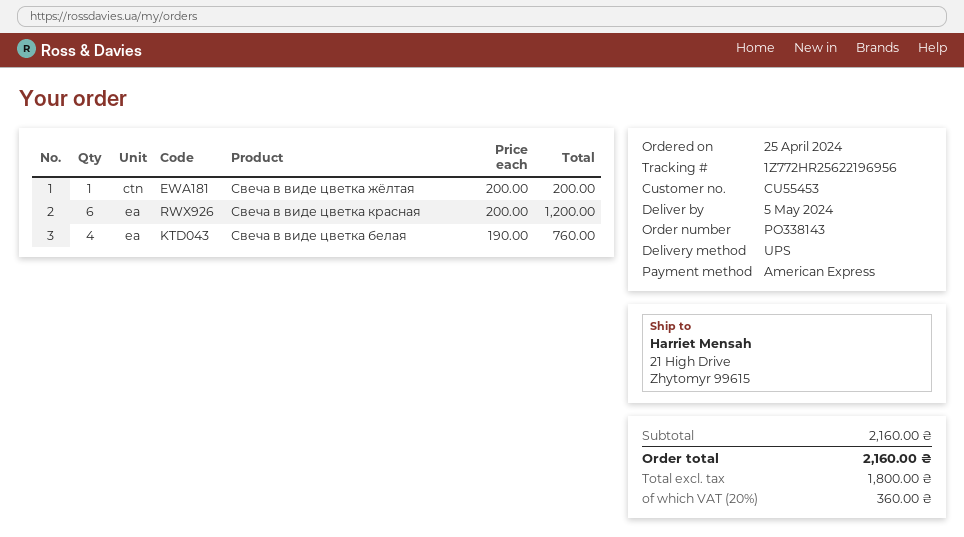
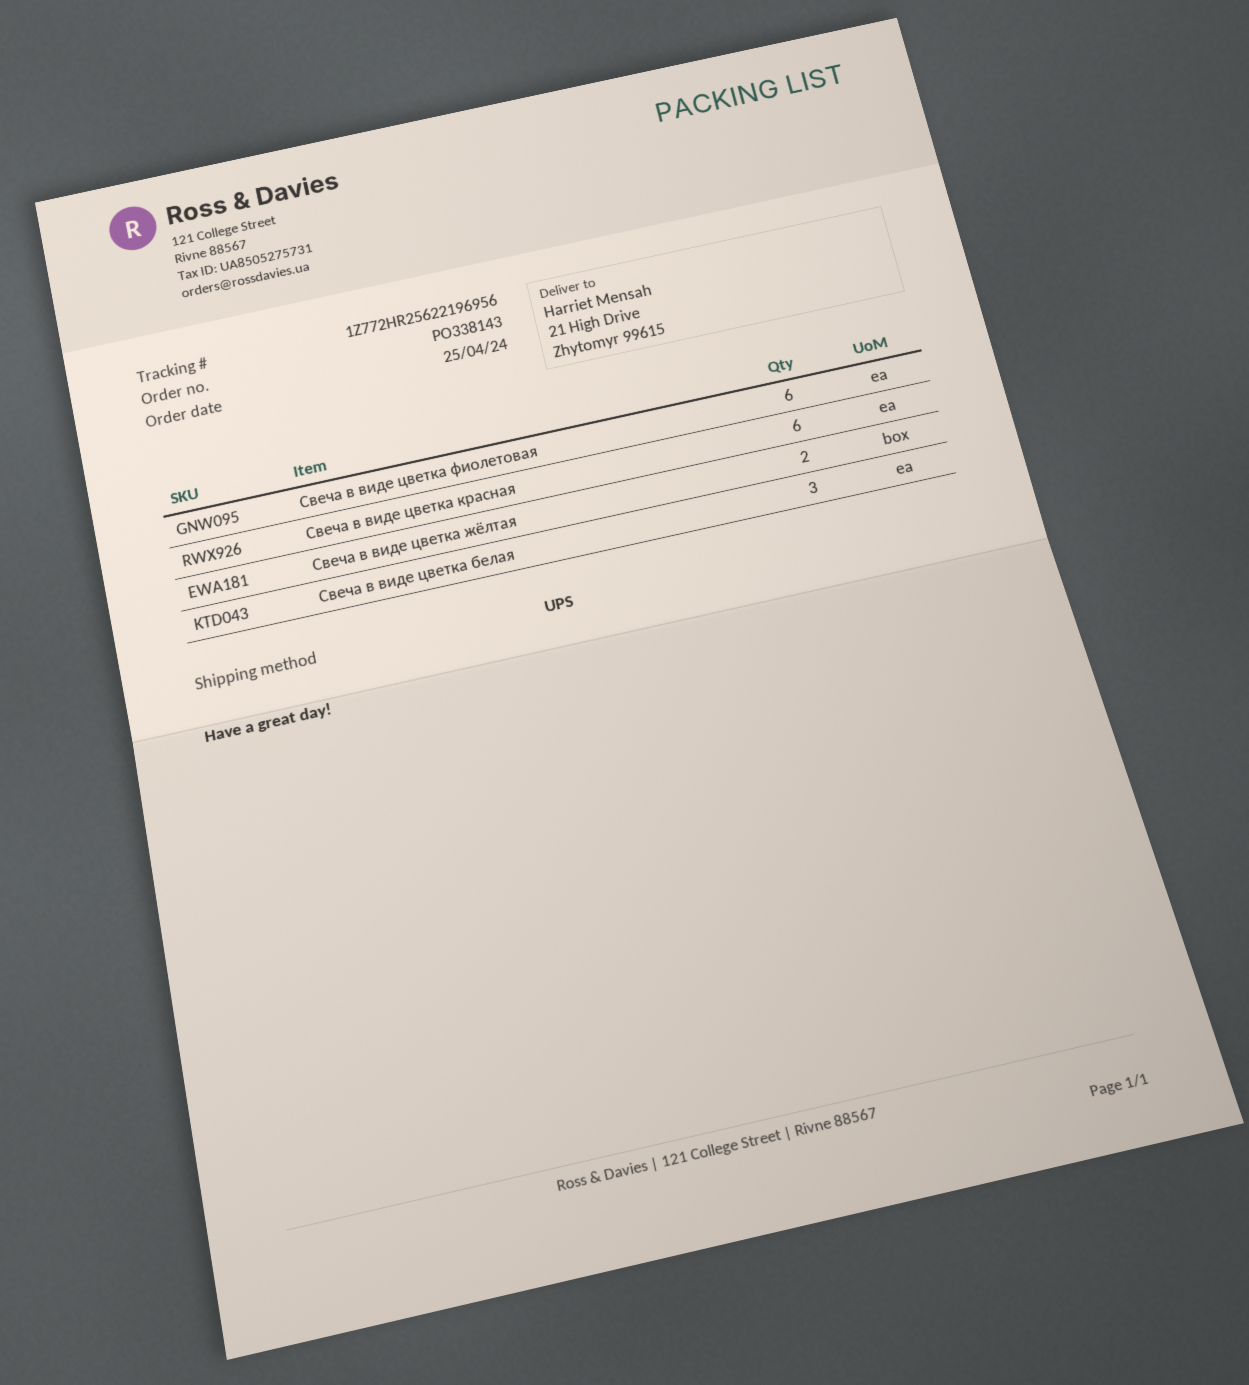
Свеча в виде цветка жёлтая: 1 -> 2
Свеча в виде цветка белая: 4 -> 3
Свеча в виде цветка фиолетовая: none -> 6

